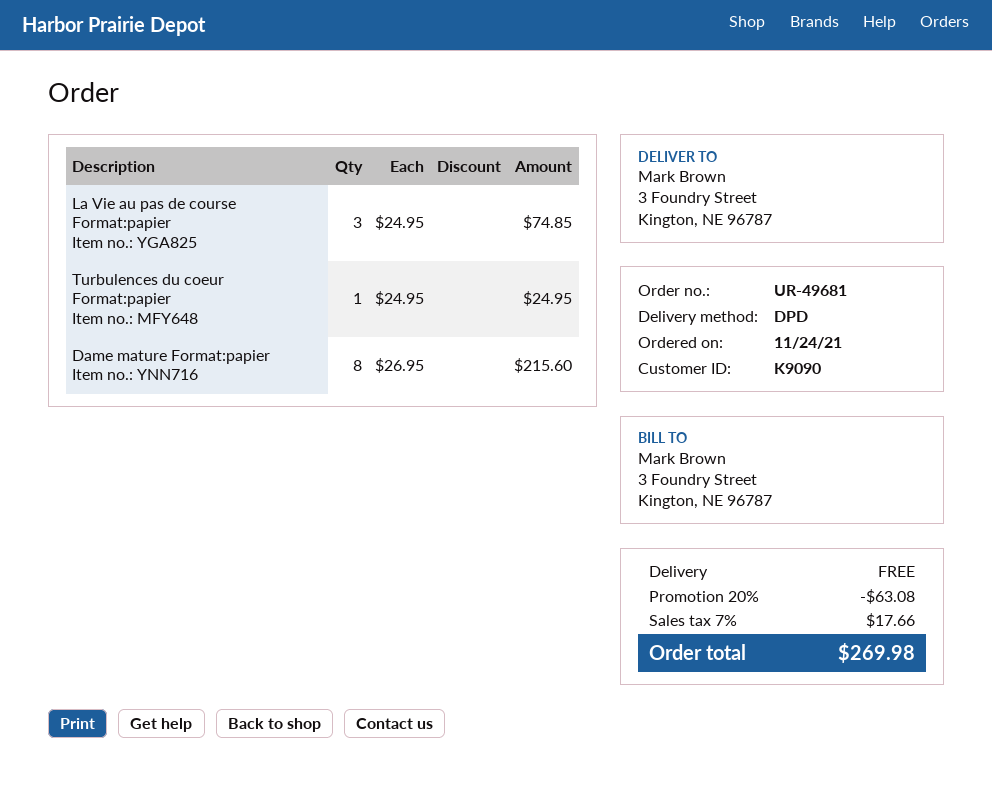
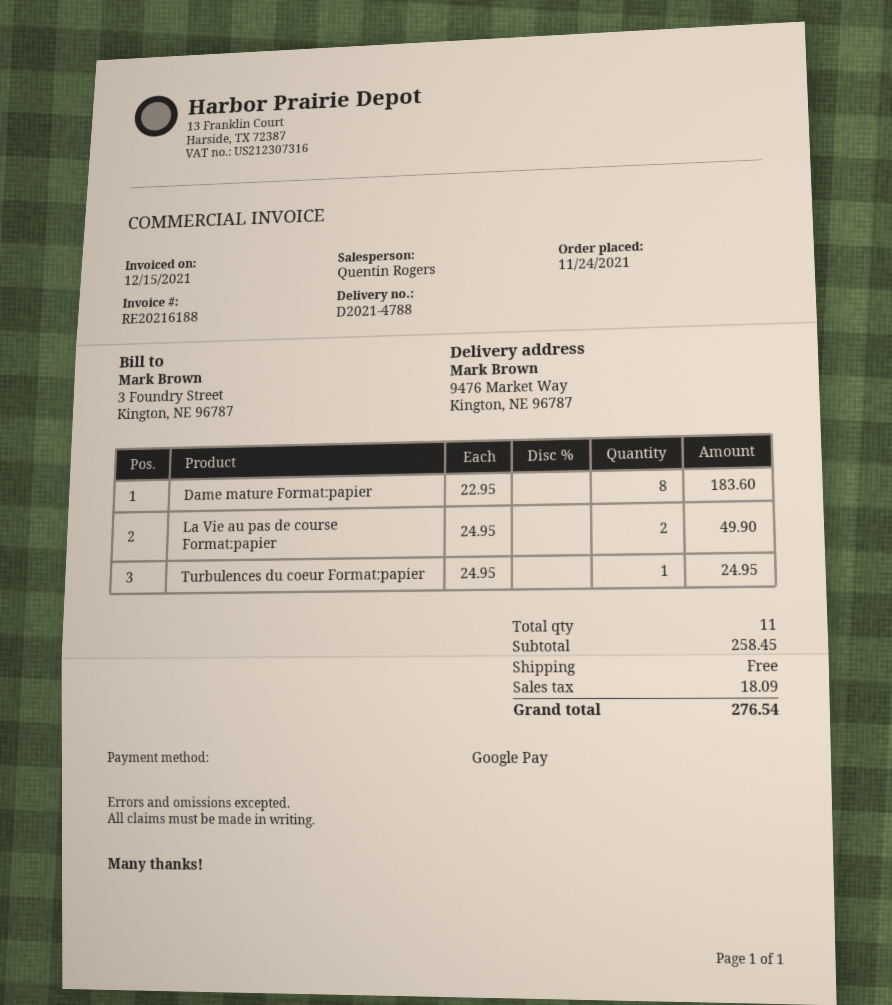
ship to: 3 Foundry Street, Kington, NE 96787 -> 9476 Market Way, Kington, NE 96787
La Vie au pas de course Format:papier: 3 x 24.95 = 74.85 -> 2 x 24.95 = 49.90
Dame mature Format:papier: 8 x 26.95 = 215.60 -> 8 x 22.95 = 183.60
discount: 20% = 63.08 -> none
tax: 17.66 -> 18.09
total: 269.98 -> 276.54

